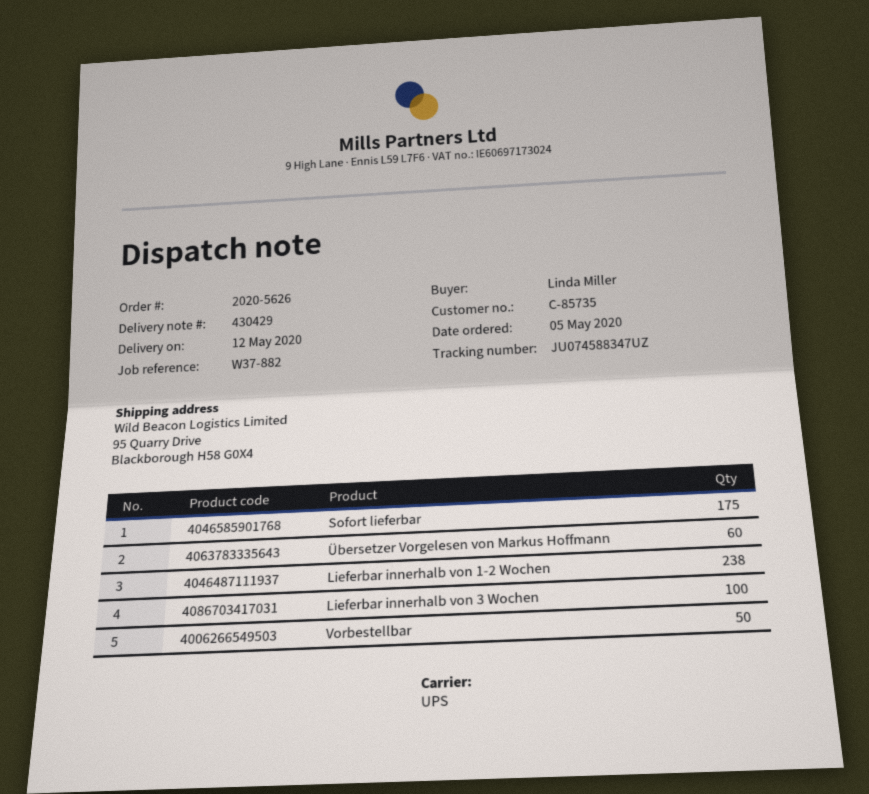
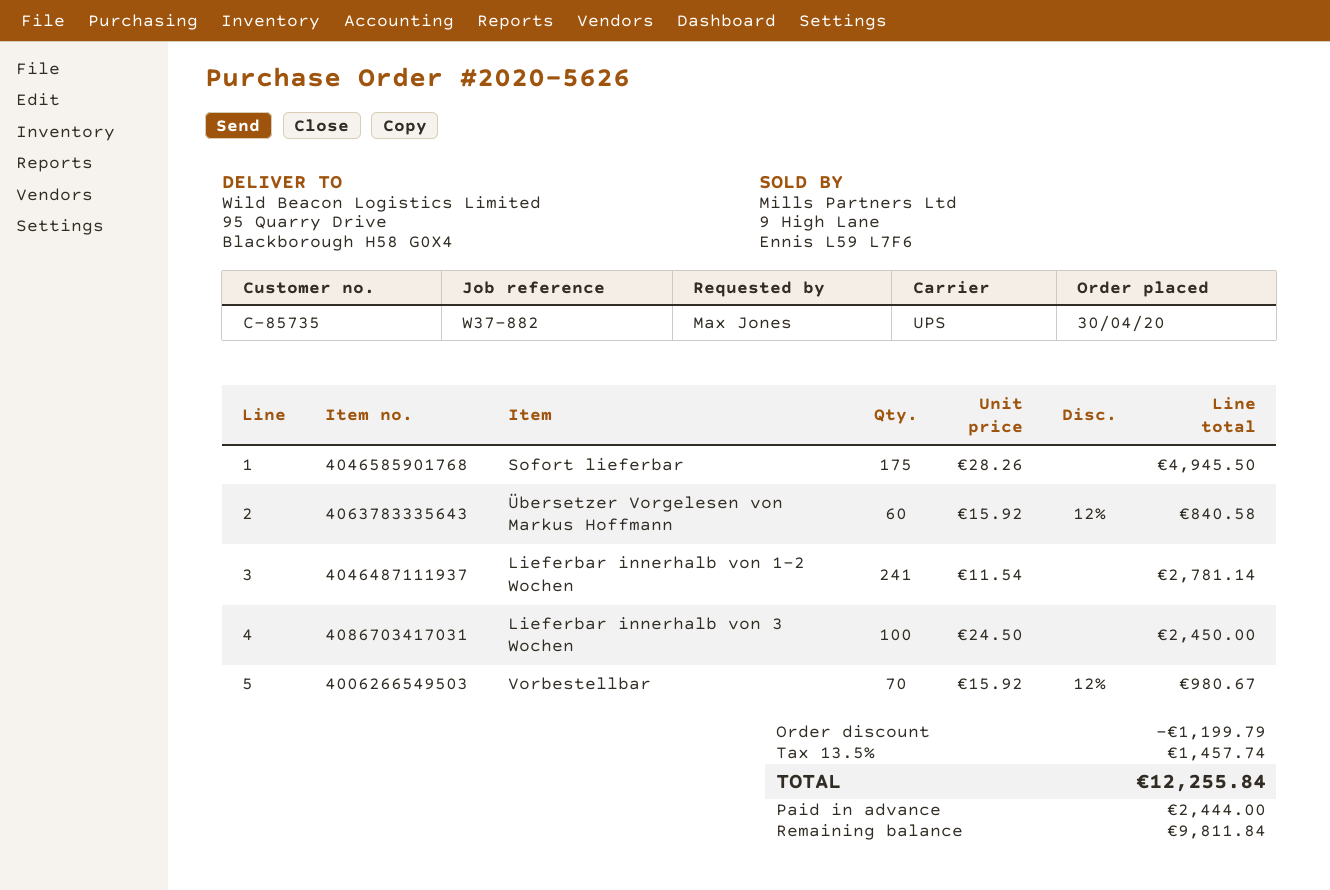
order date: 2020-05-05 -> 2020-04-30
ordered by: Linda Miller -> Max Jones
Lieferbar innerhalb von 1-2 Wochen: 238 -> 241
Vorbestellbar: 50 -> 70

